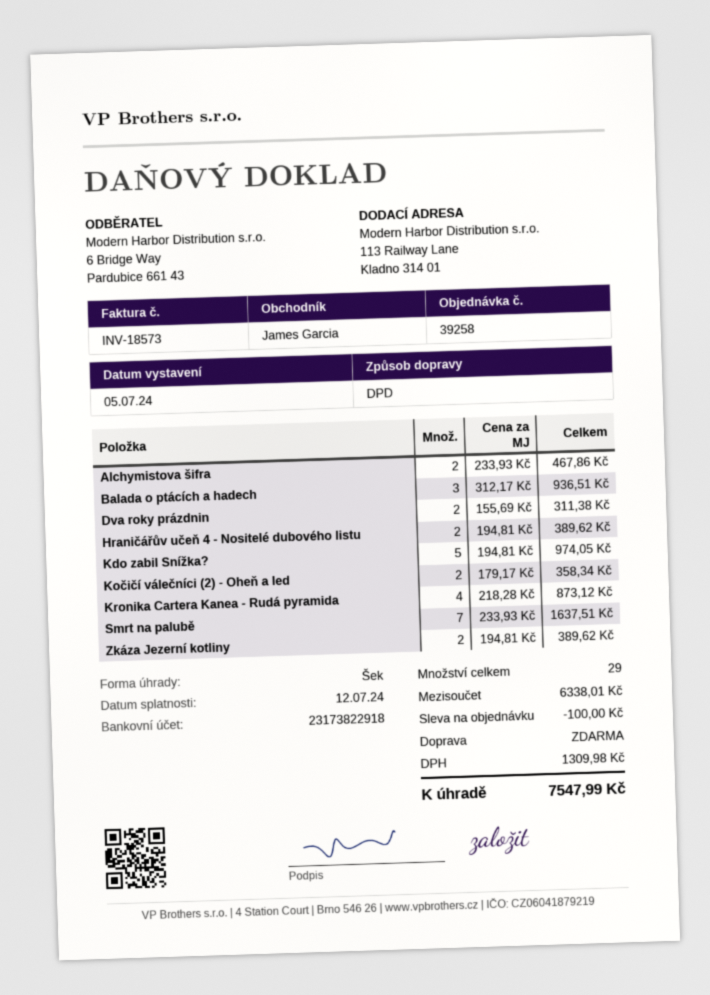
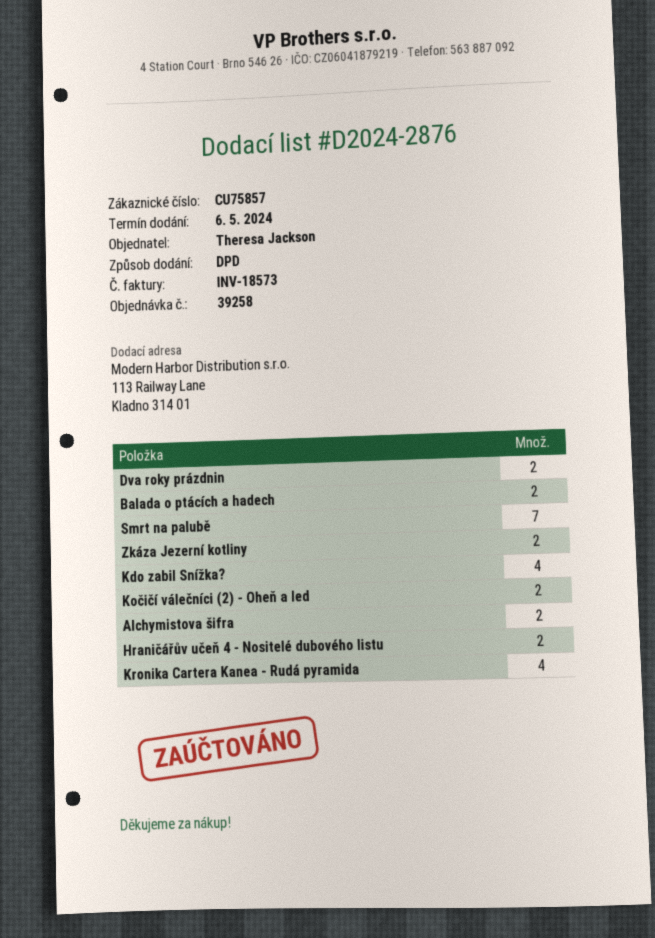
Balada o ptácích a hadech: 3 -> 2
Kdo zabil Snížka?: 5 -> 4

